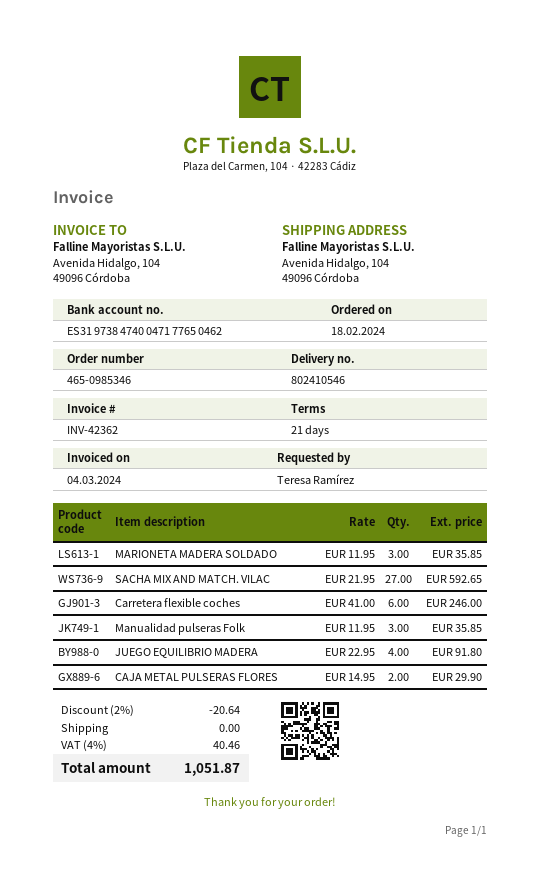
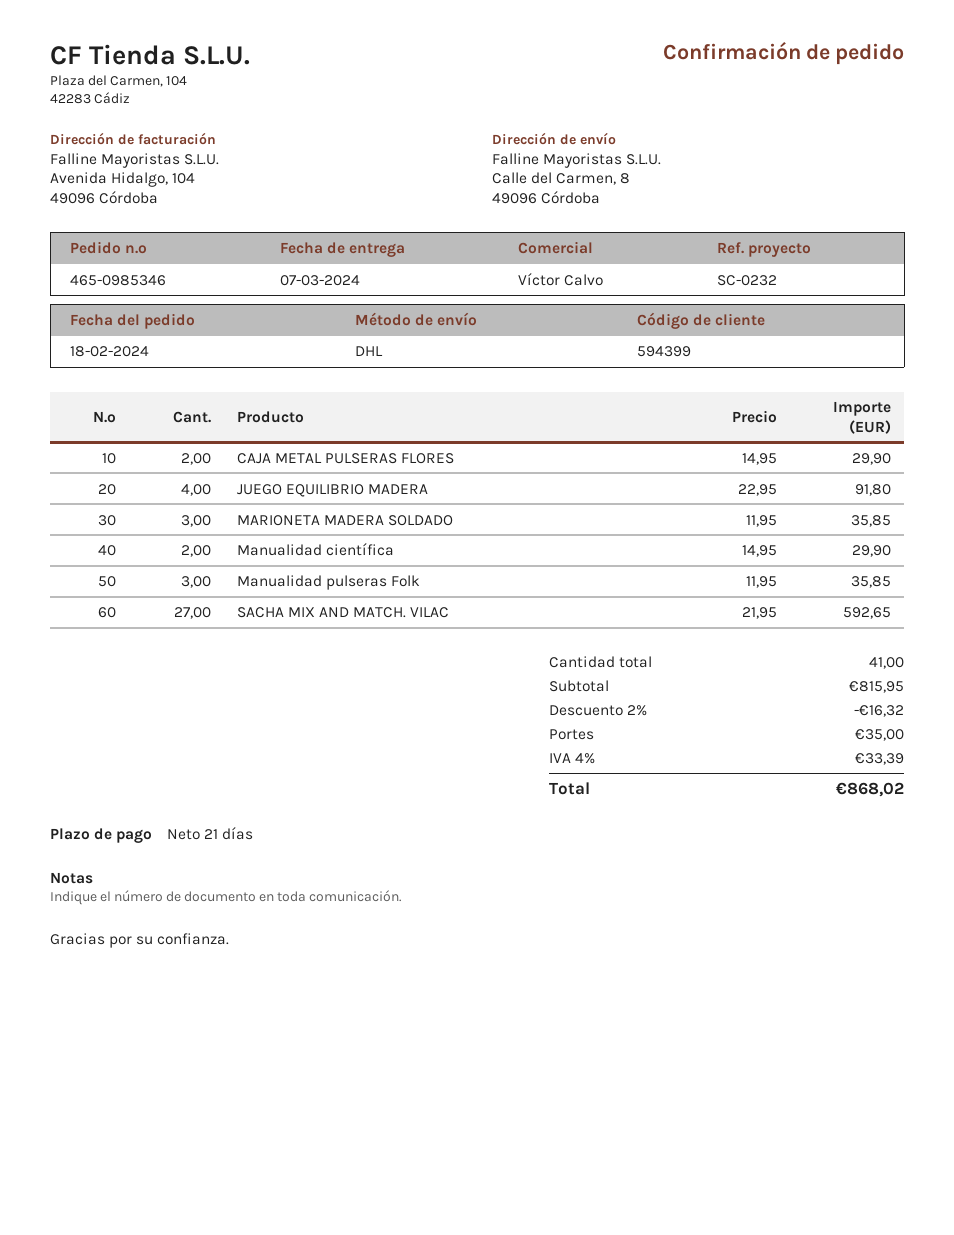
ship to: Avenida Hidalgo, 104, 49096 Córdoba -> Calle del Carmen, 8, 49096 Córdoba
Carretera flexible coches: 6 x 41.00 = 246.00 -> none
Manualidad científica: none -> 2 x 14.95 = 29.90
discount: 2% = 20.64 -> 2% = 16.32
shipping: 0.00 -> 35.00
tax: 4% = 40.46 -> 4% = 33.39
total: 1051.87 -> 868.02

